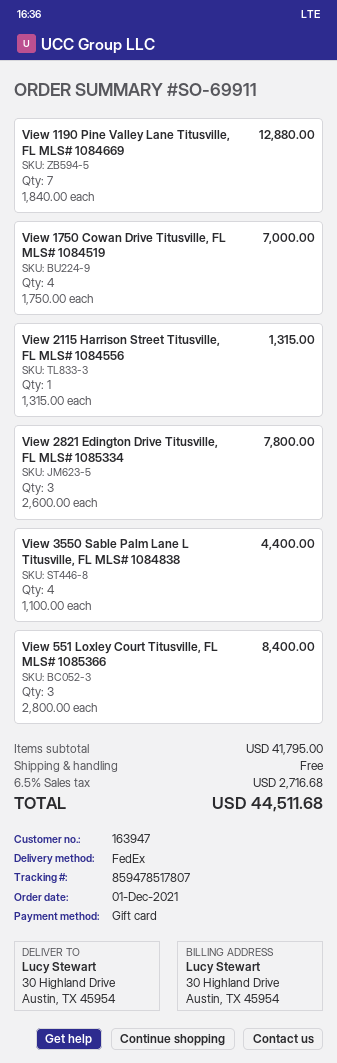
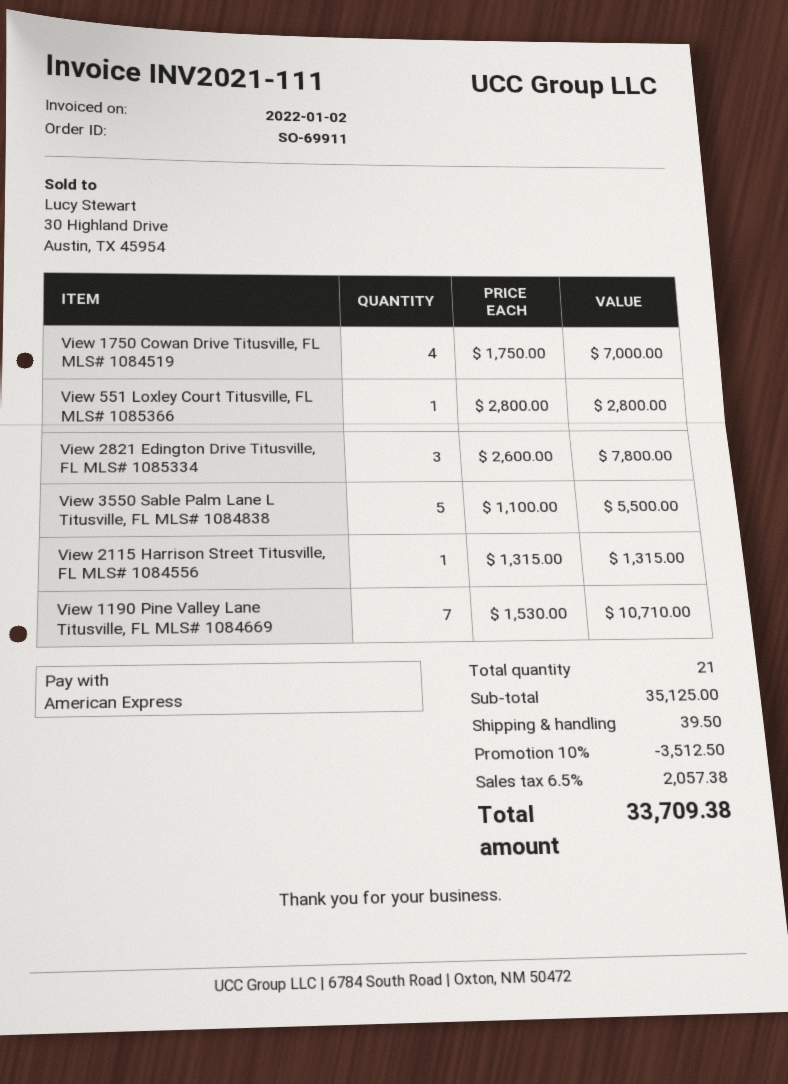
payment method: gift card -> American Express
View 1190 Pine Valley Lane Titusville, FL MLS# 1084669: 7 x 1840.00 = 12880.00 -> 7 x 1530.00 = 10710.00
View 3550 Sable Palm Lane L Titusville, FL MLS# 1084838: 4 x 1100.00 = 4400.00 -> 5 x 1100.00 = 5500.00
View 551 Loxley Court Titusville, FL MLS# 1085366: 3 x 2800.00 = 8400.00 -> 1 x 2800.00 = 2800.00
subtotal: 41795.00 -> 35125.00
discount: none -> 10% = 3512.50
shipping: 0.00 -> 39.50
tax: 6.5% = 2716.68 -> 6.5% = 2057.38
total: 44511.68 -> 33709.38

